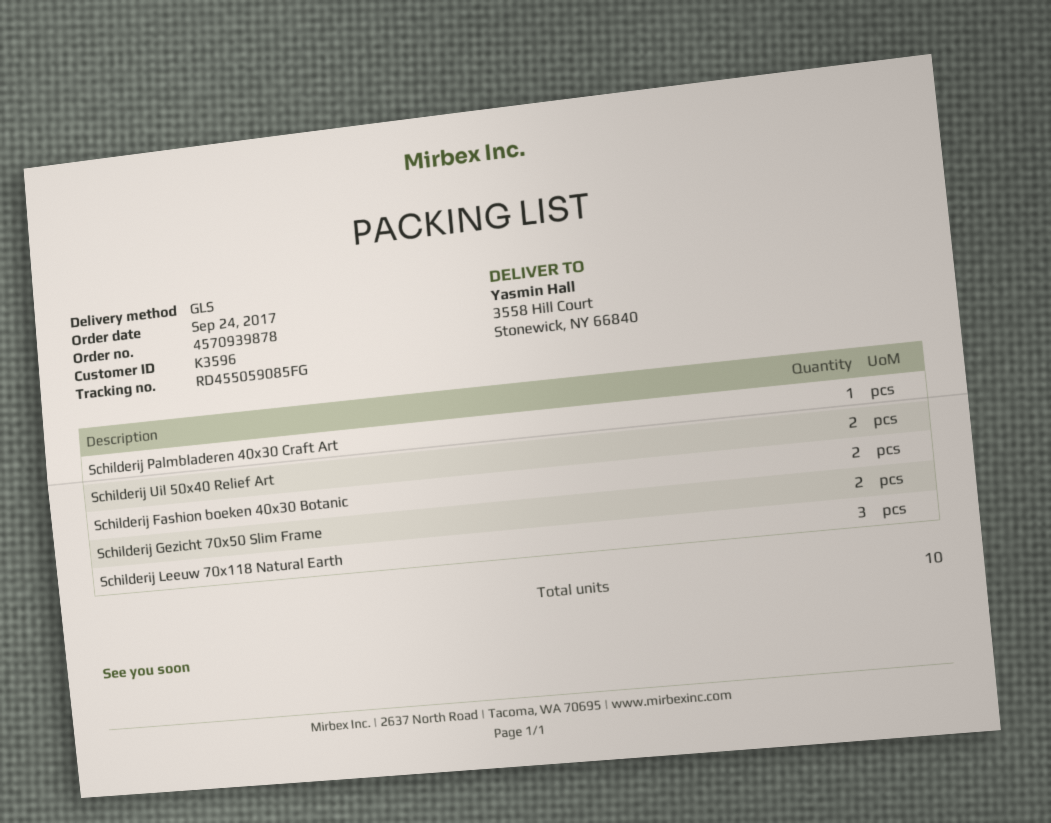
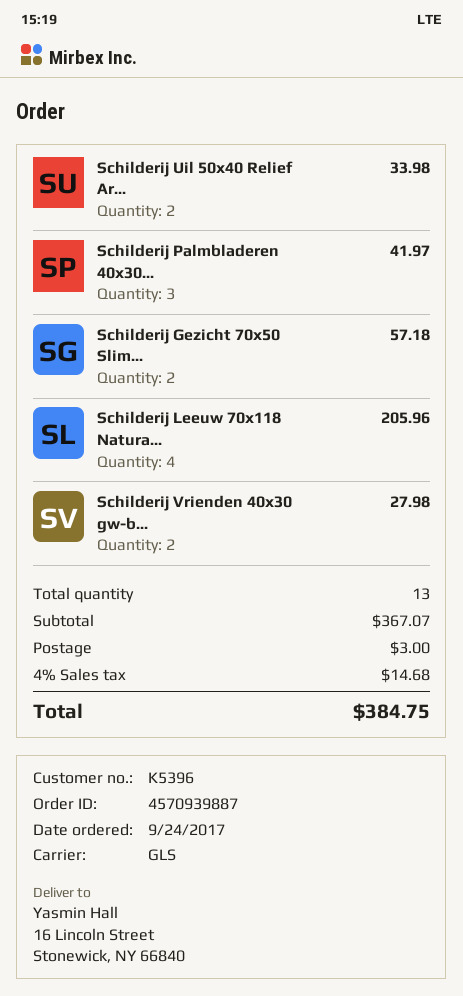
order number: 4570939878 -> 4570939887
customer number: K3596 -> K5396
ship to: 3558 Hill Court, Stonewick, NY 66840 -> 16 Lincoln Street, Stonewick, NY 66840
Schilderij Palmbladeren 40x30 Craft Art: 1 -> 3
Schilderij Fashion boeken 40x30 Botanic: 2 -> none
Schilderij Leeuw 70x118 Natural Earth: 3 -> 4
Schilderij Vrienden 40x30 gw-b...: none -> 2
total quantity: 10 -> 13

